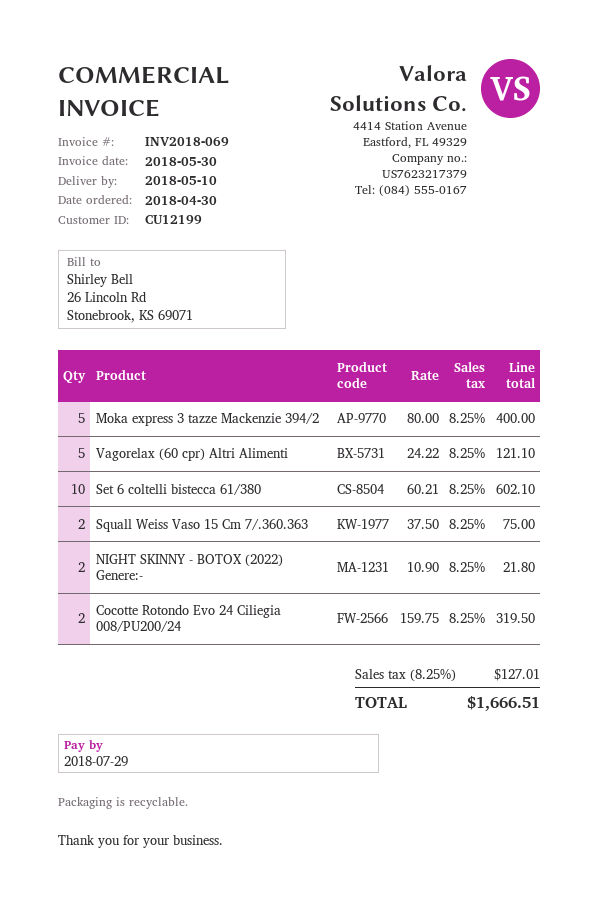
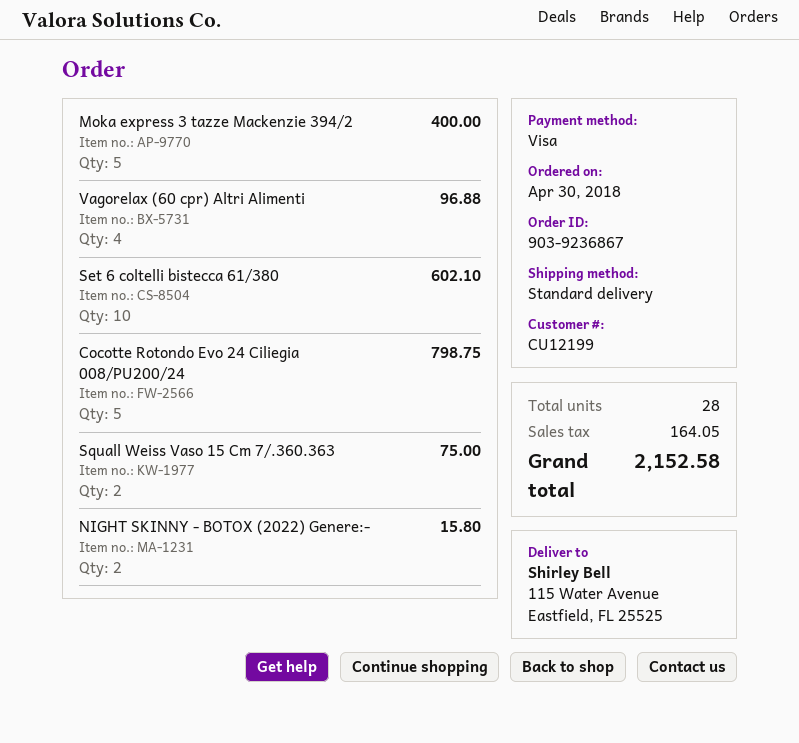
Vagorelax (60 cpr) Altri Alimenti: 5 for 121.10 -> 4 for 96.88
NIGHT SKINNY - BOTOX (2022) Genere:-: 2 for 21.80 -> 2 for 15.80
Cocotte Rotondo Evo 24 Ciliegia 008/PU200/24: 2 for 319.50 -> 5 for 798.75
tax: 127.01 -> 164.05
total: 1666.51 -> 2152.58

